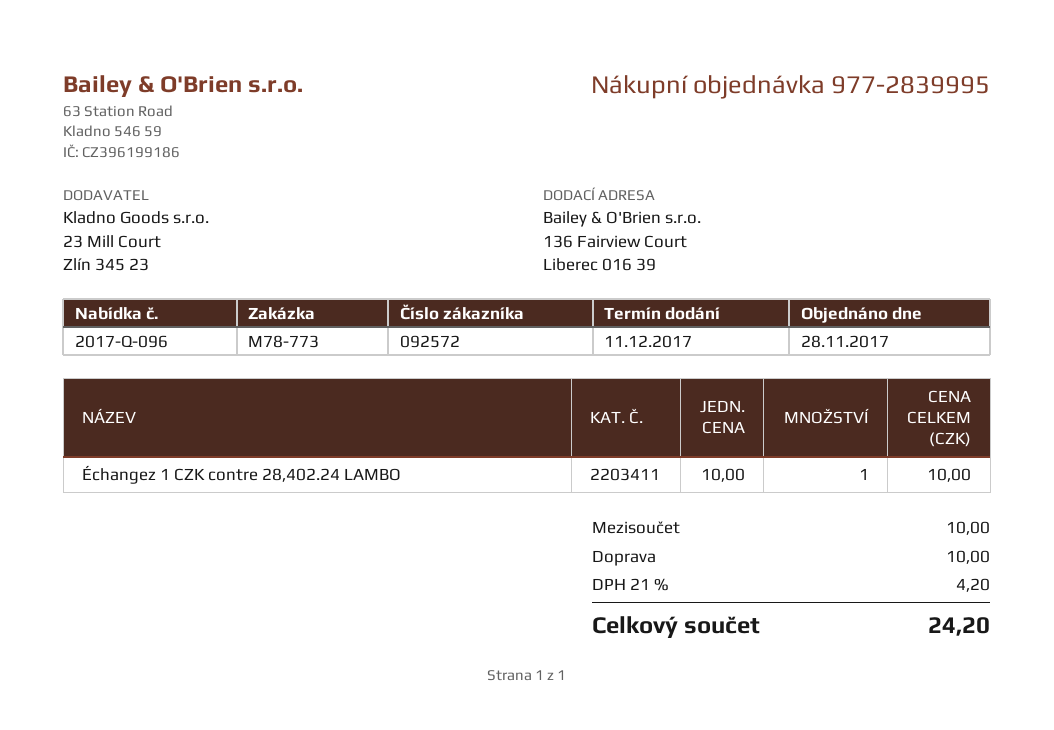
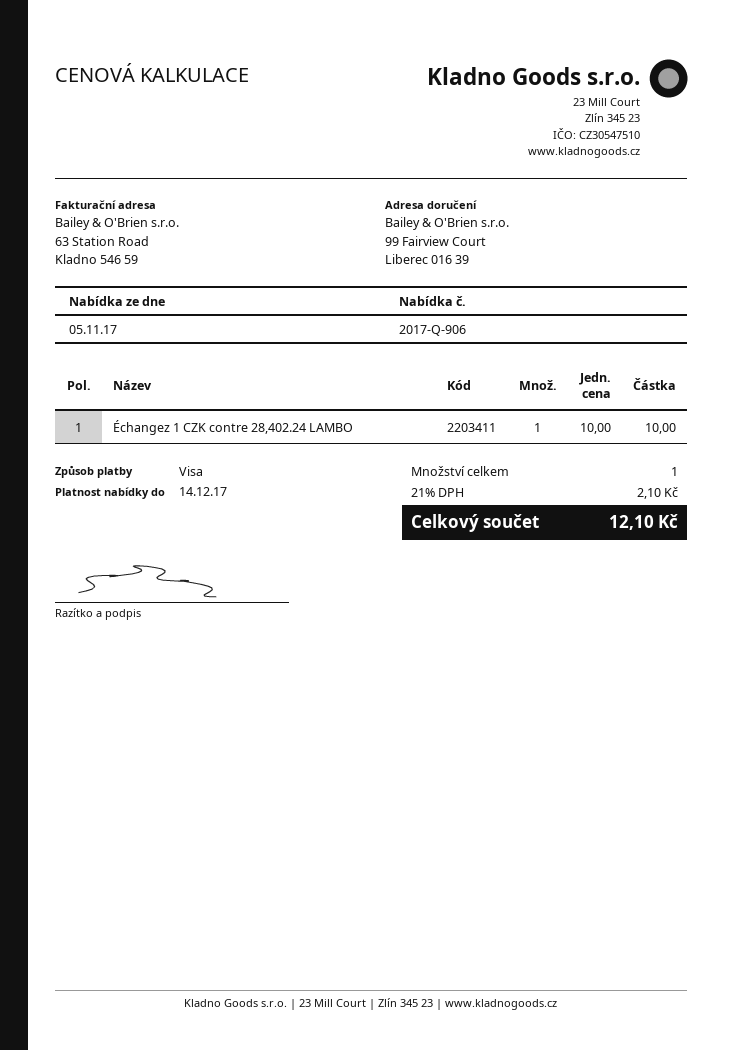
quote number: 2017-Q-096 -> 2017-Q-906
ship to: 136 Fairview Court, Liberec 016 39 -> 99 Fairview Court, Liberec 016 39
shipping: 10.00 -> none
tax: 21% = 4.20 -> 21% = 2.10
total: 24.20 -> 12.10

